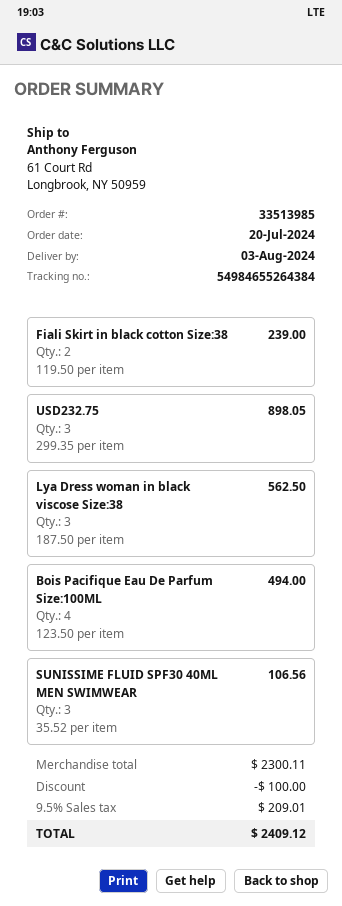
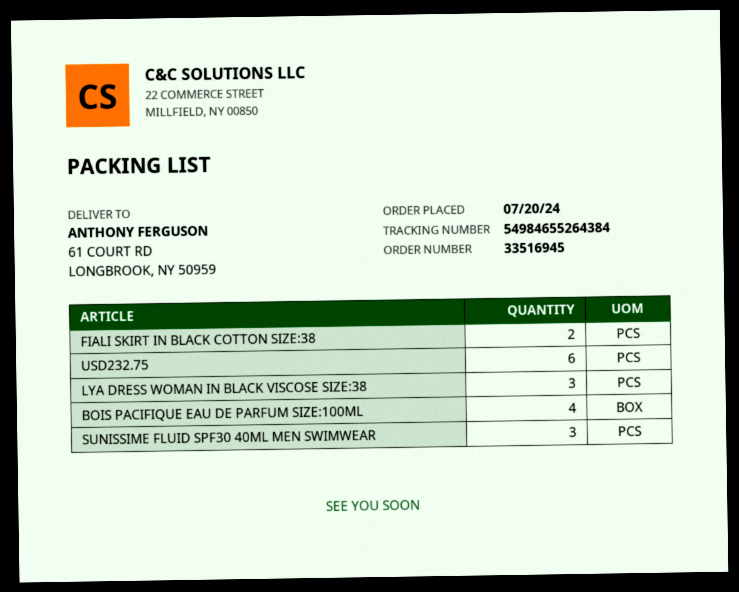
order number: 33513985 -> 33516945
USD232.75: 3 -> 6

